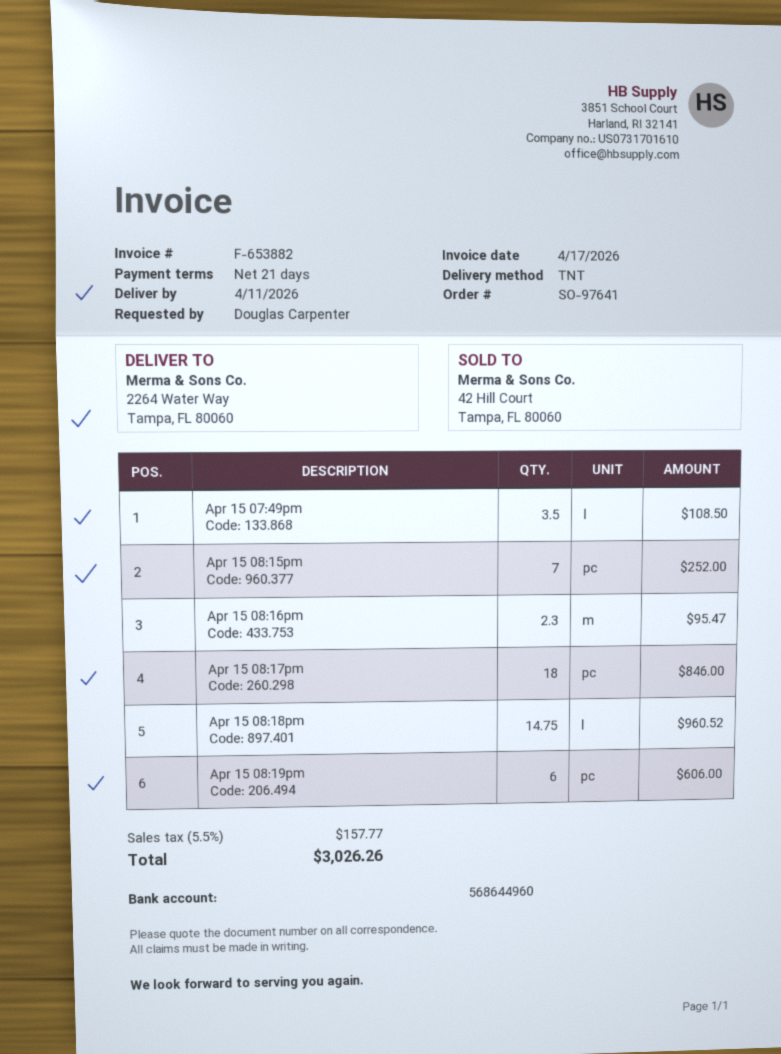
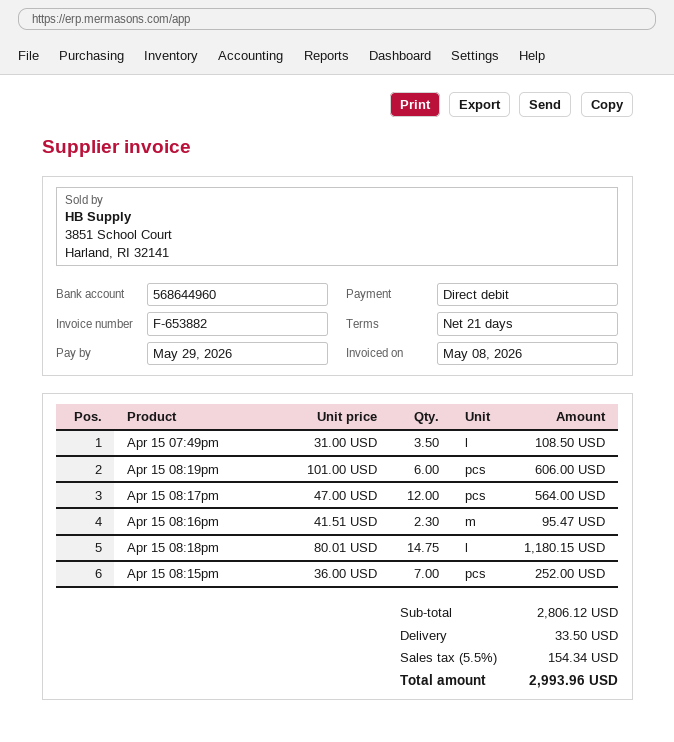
invoice date: 2026-04-17 -> 2026-05-08
Apr 15 08:17pm: 18 for 846.00 -> 12 for 564.00
Apr 15 08:18pm: 14.75 for 960.52 -> 14.75 for 1180.15
shipping: none -> 33.50
tax: 5.5% = 157.77 -> 5.5% = 154.34
total: 3026.26 -> 2993.96

